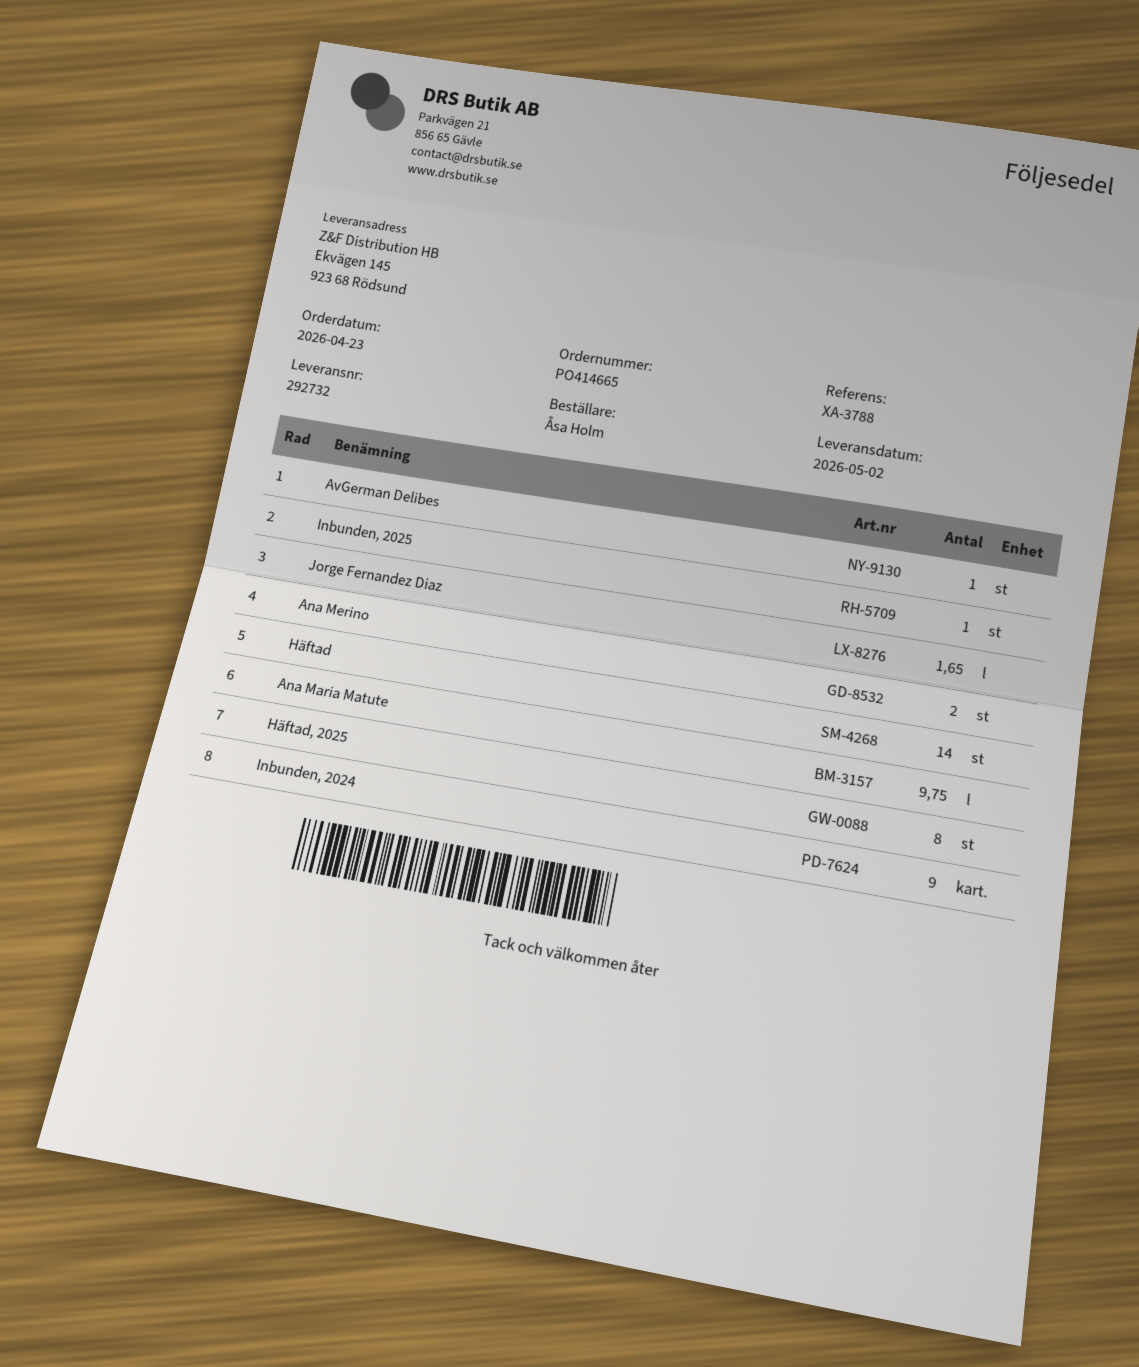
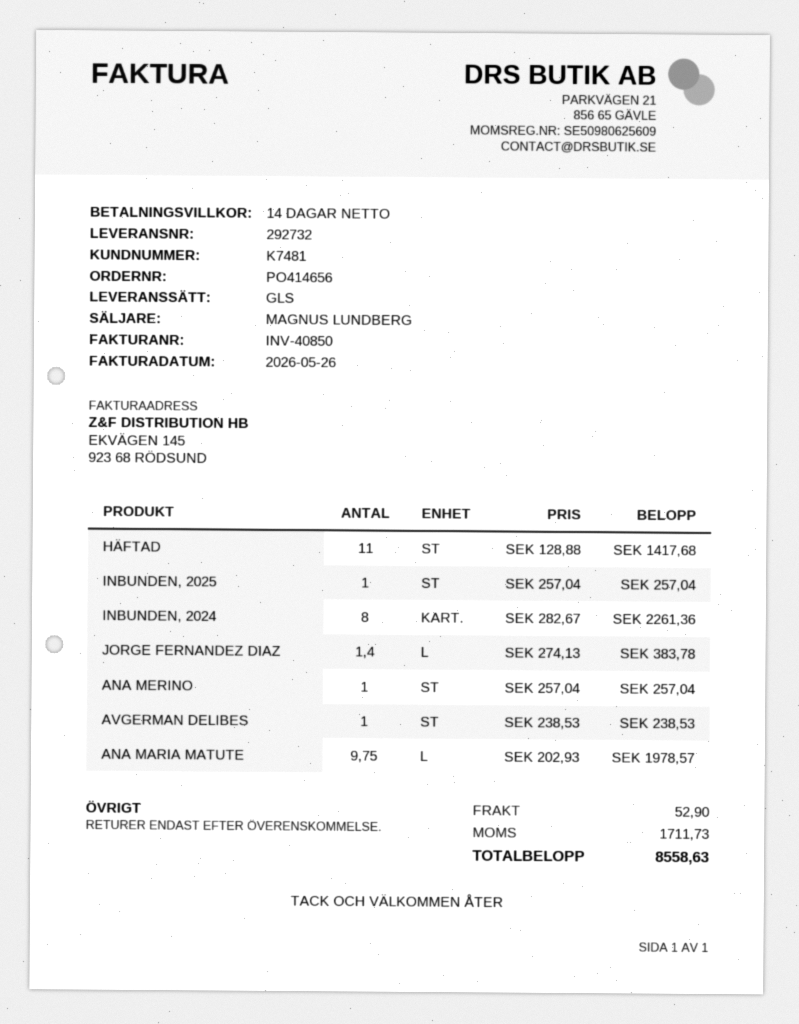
order number: PO414665 -> PO414656
Jorge Fernandez Diaz: 1.65 -> 1.4
Ana Merino: 2 -> 1
Häftad: 14 -> 11
Häftad, 2025: 8 -> none
Inbunden, 2024: 9 -> 8

